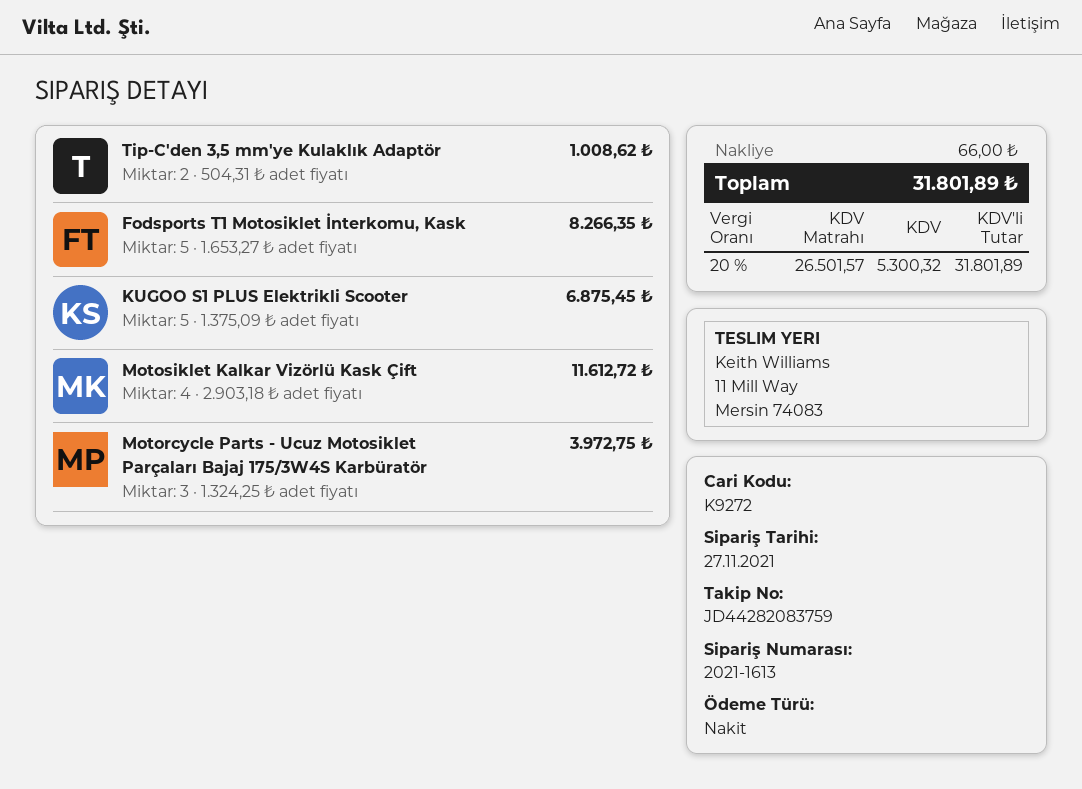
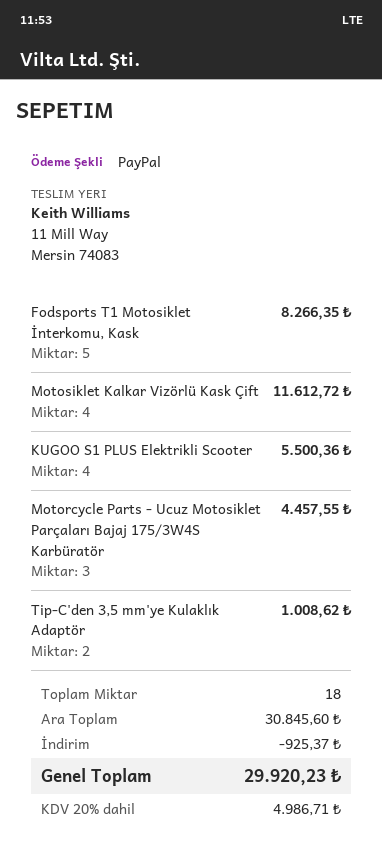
payment method: cash -> PayPal
KUGOO S1 PLUS Elektrikli Scooter: 5 for 6875.45 -> 4 for 5500.36
Motorcycle Parts - Ucuz Motosiklet Parçaları Bajaj 175/3W4S Karbüratör: 3 for 3972.75 -> 3 for 4457.55
discount: none -> 925.37
shipping: 66.00 -> none
tax: 20% = 5300.32 -> 20% = 4986.71
total: 31801.89 -> 29920.23

